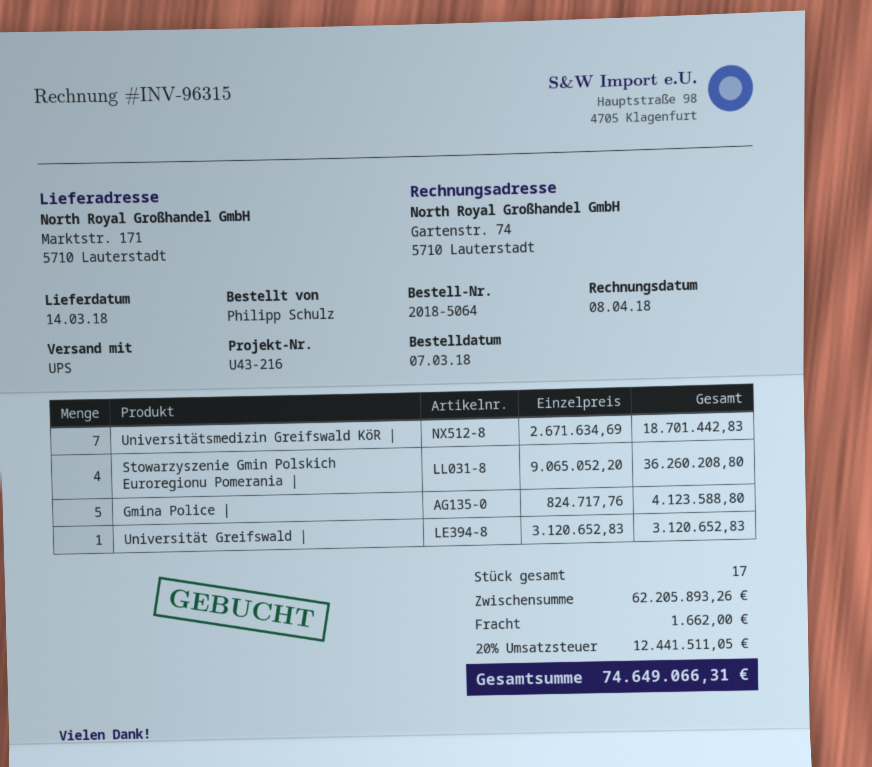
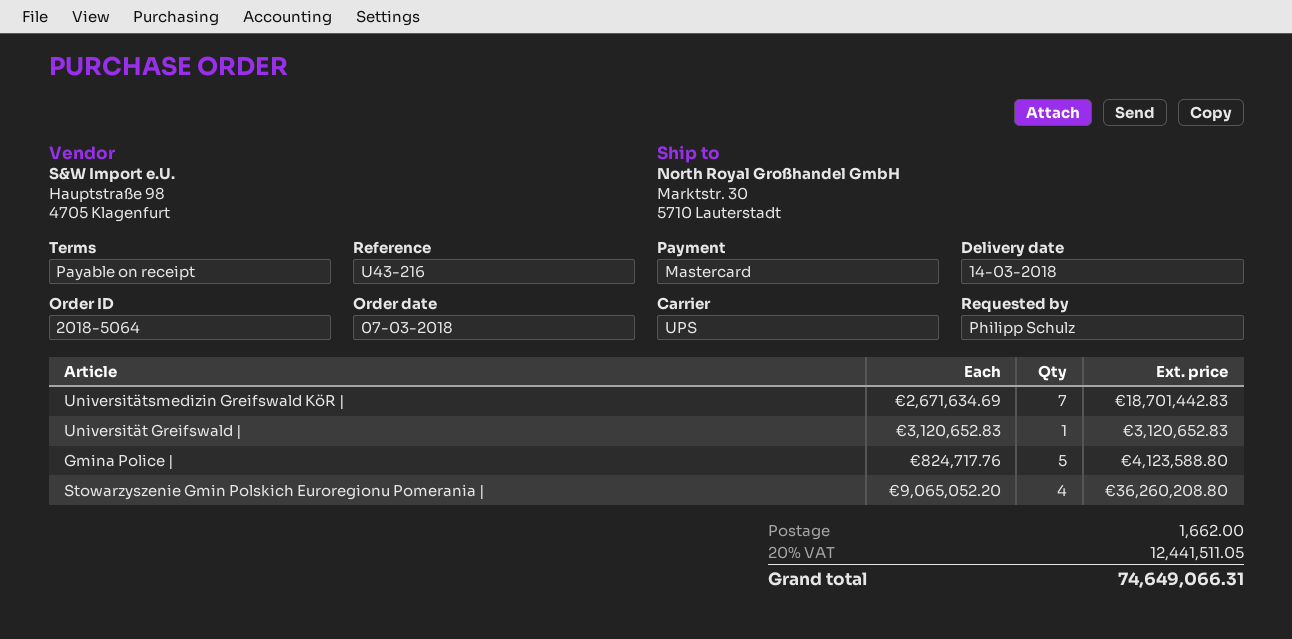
ship to: Marktstr. 171, 5710 Lauterstadt -> Marktstr. 30, 5710 Lauterstadt

